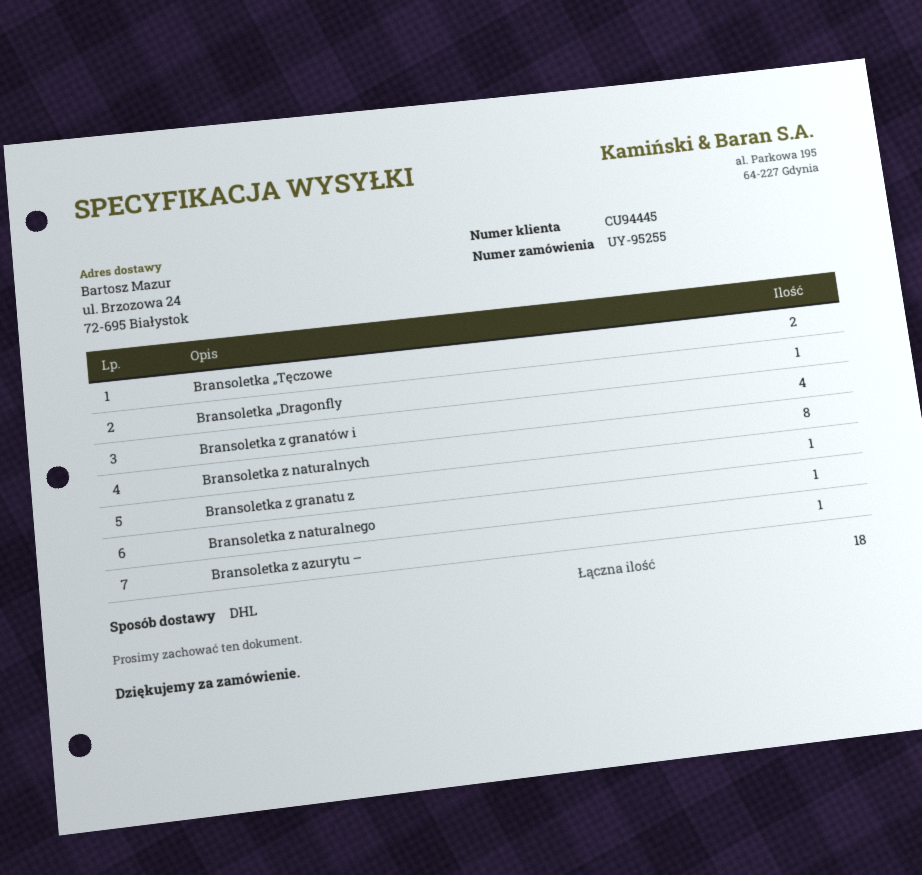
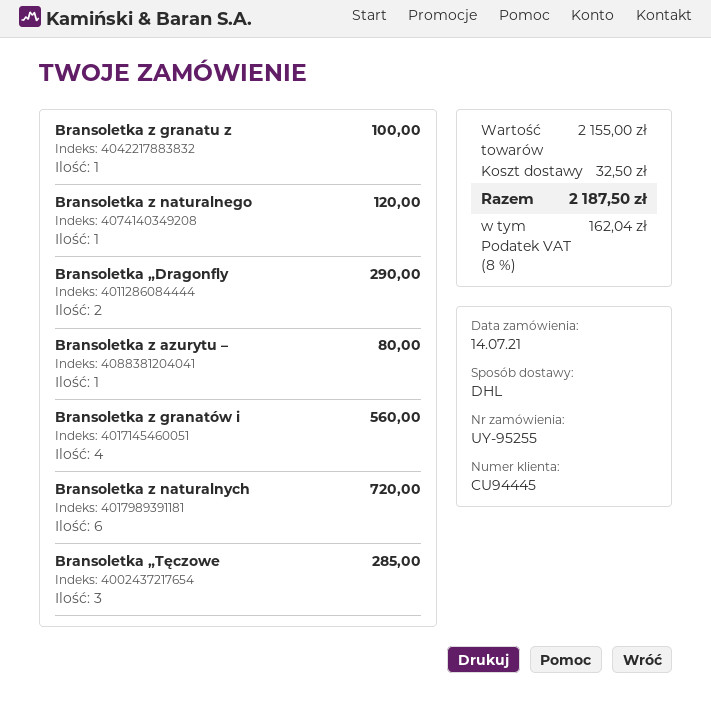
Bransoletka „Tęczowe: 2 -> 3
Bransoletka „Dragonfly: 1 -> 2
Bransoletka z naturalnych: 8 -> 6

